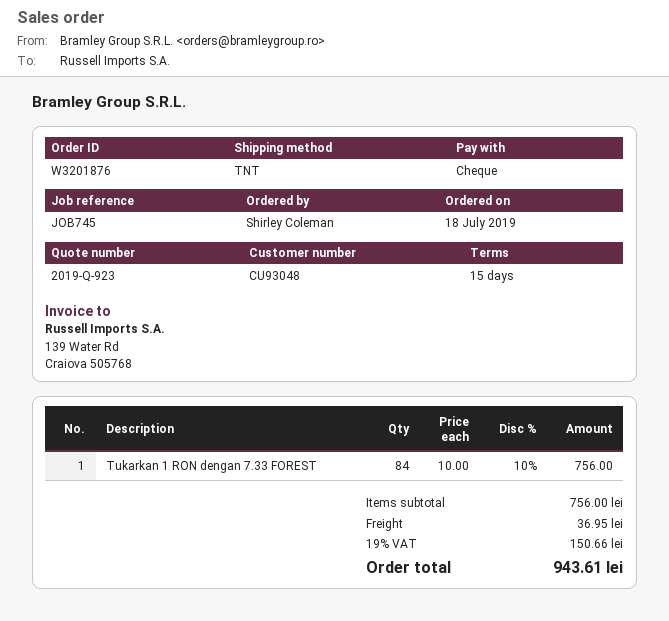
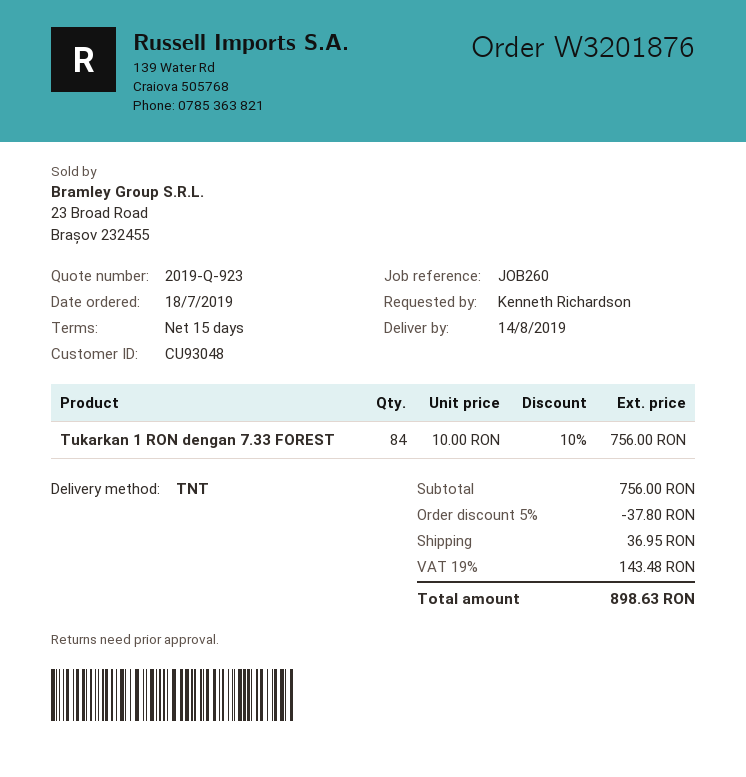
reference: JOB745 -> JOB260
ordered by: Shirley Coleman -> Kenneth Richardson
discount: none -> 5% = 37.80
tax: 19% = 150.66 -> 19% = 143.48
total: 943.61 -> 898.63

